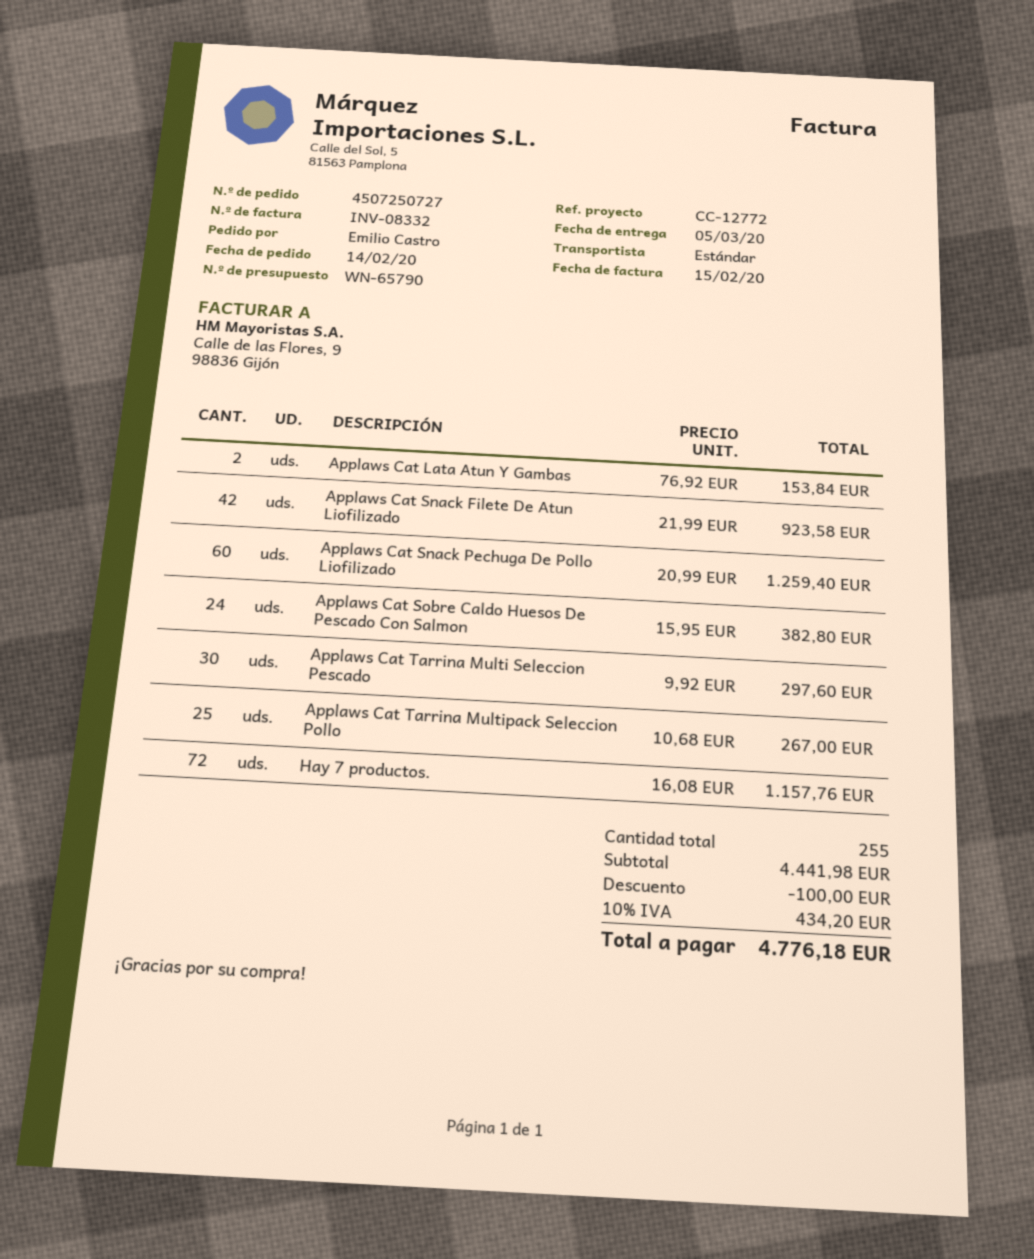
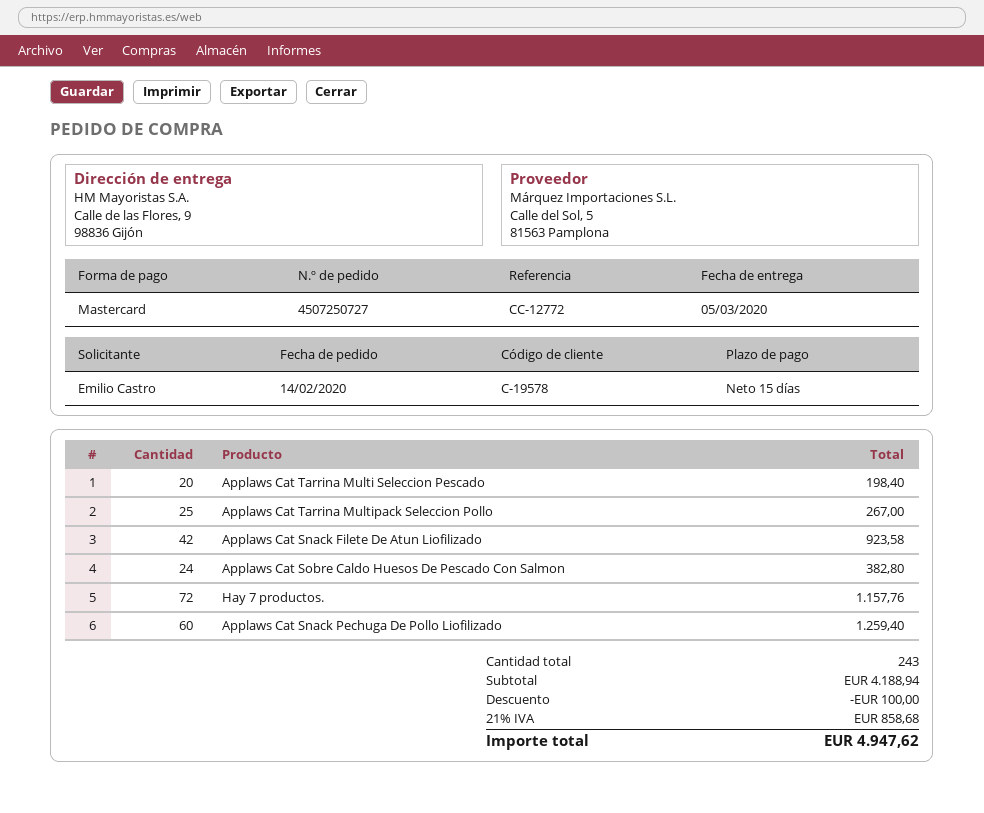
Applaws Cat Lata Atun Y Gambas: 2 for 153.84 -> none
Applaws Cat Tarrina Multi Seleccion Pescado: 30 for 297.60 -> 20 for 198.40
total quantity: 255 -> 243
subtotal: 4441.98 -> 4188.94
tax: 10% = 434.20 -> 21% = 858.68
total: 4776.18 -> 4947.62

